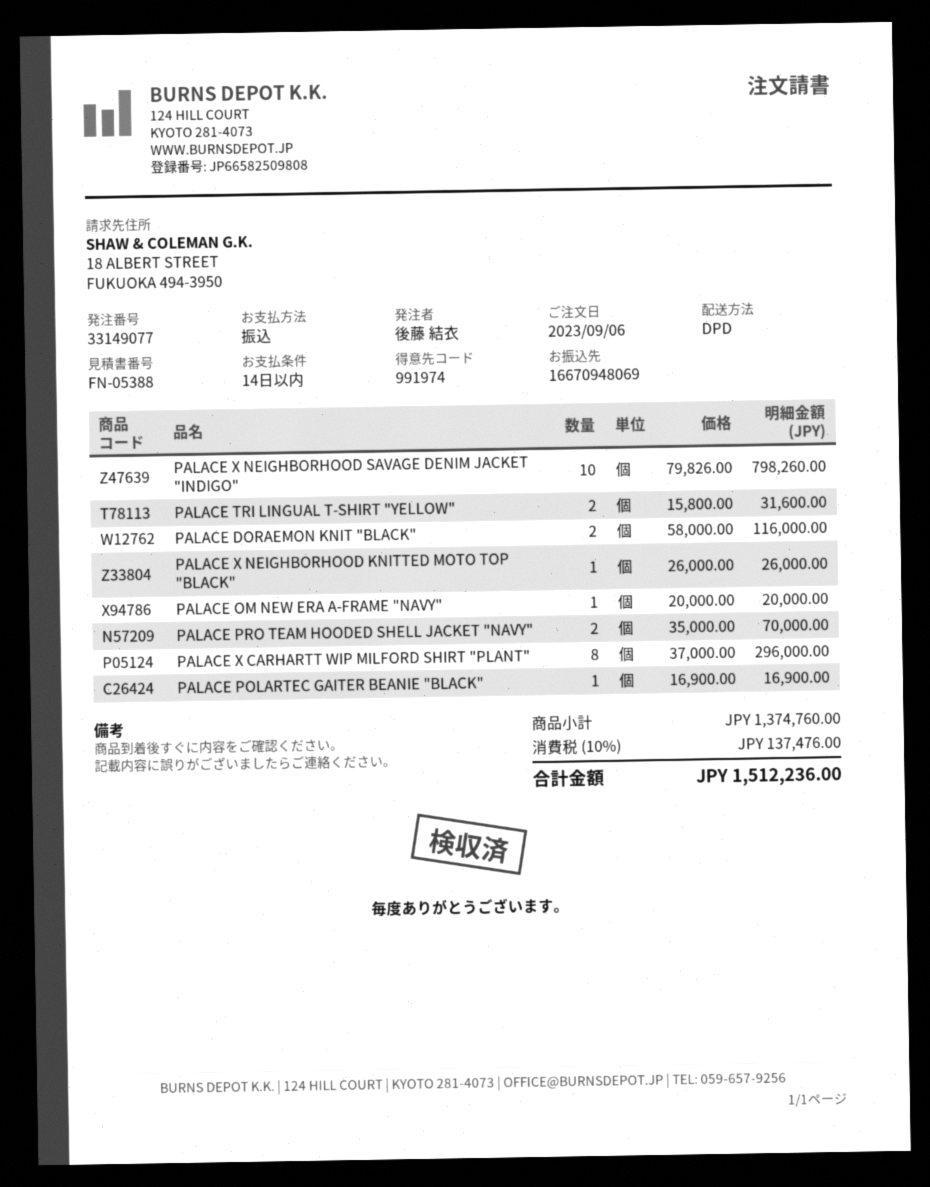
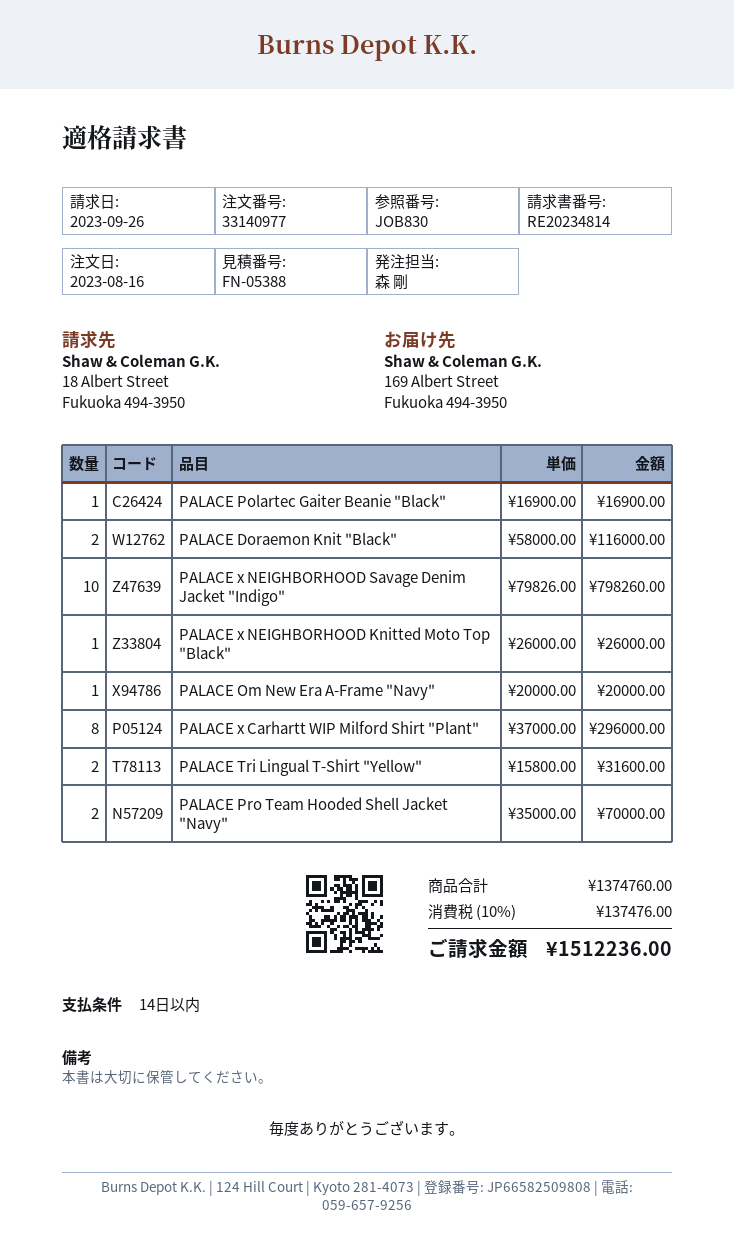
order number: 33149077 -> 33140977
order date: 2023-09-06 -> 2023-08-16
ordered by: 後藤 結衣 -> 森 剛

